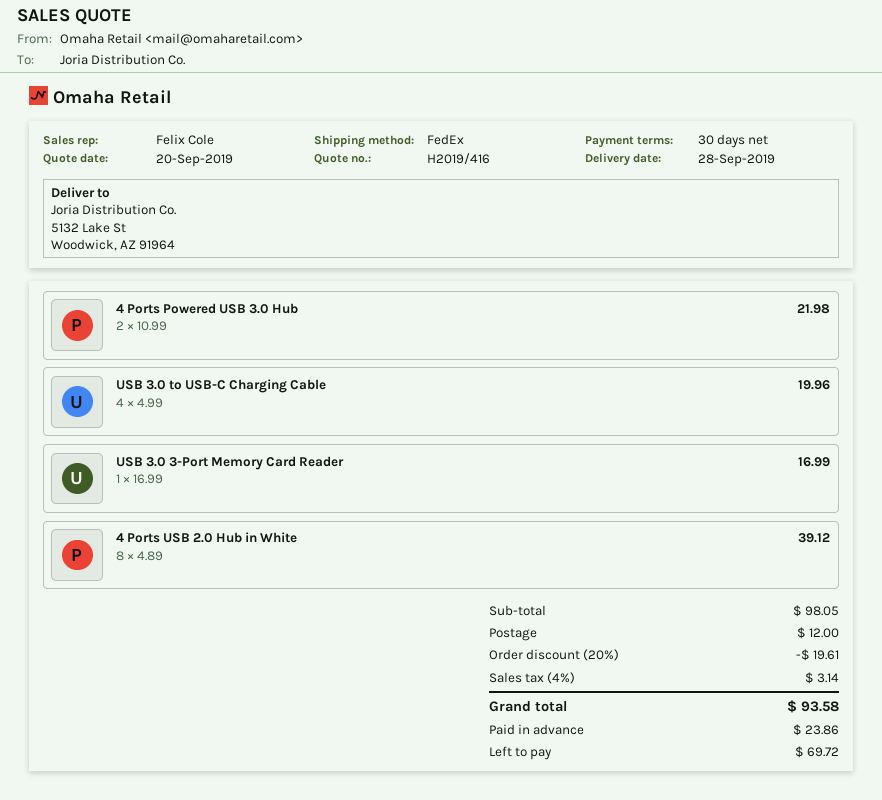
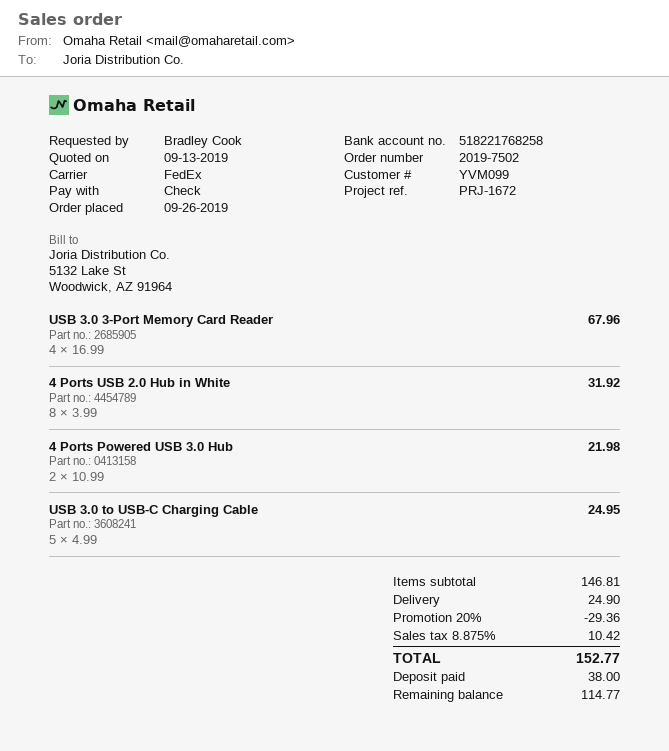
quote date: 2019-09-20 -> 2019-09-13
USB 3.0 to USB-C Charging Cable: 4 x 4.99 = 19.96 -> 5 x 4.99 = 24.95
USB 3.0 3-Port Memory Card Reader: 1 x 16.99 = 16.99 -> 4 x 16.99 = 67.96
4 Ports USB 2.0 Hub in White: 8 x 4.89 = 39.12 -> 8 x 3.99 = 31.92
subtotal: 98.05 -> 146.81
discount: 20% = 19.61 -> 20% = 29.36
shipping: 12.00 -> 24.90
tax: 4% = 3.14 -> 8.875% = 10.42
total: 93.58 -> 152.77
deposit: 23.86 -> 38.00
balance: 69.72 -> 114.77

